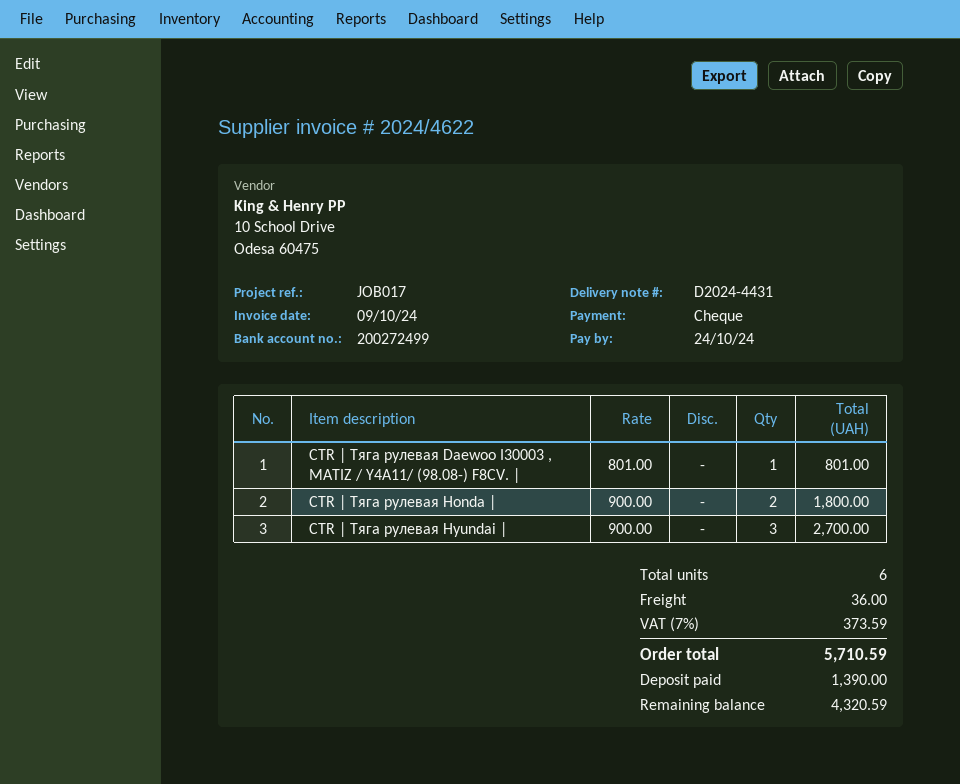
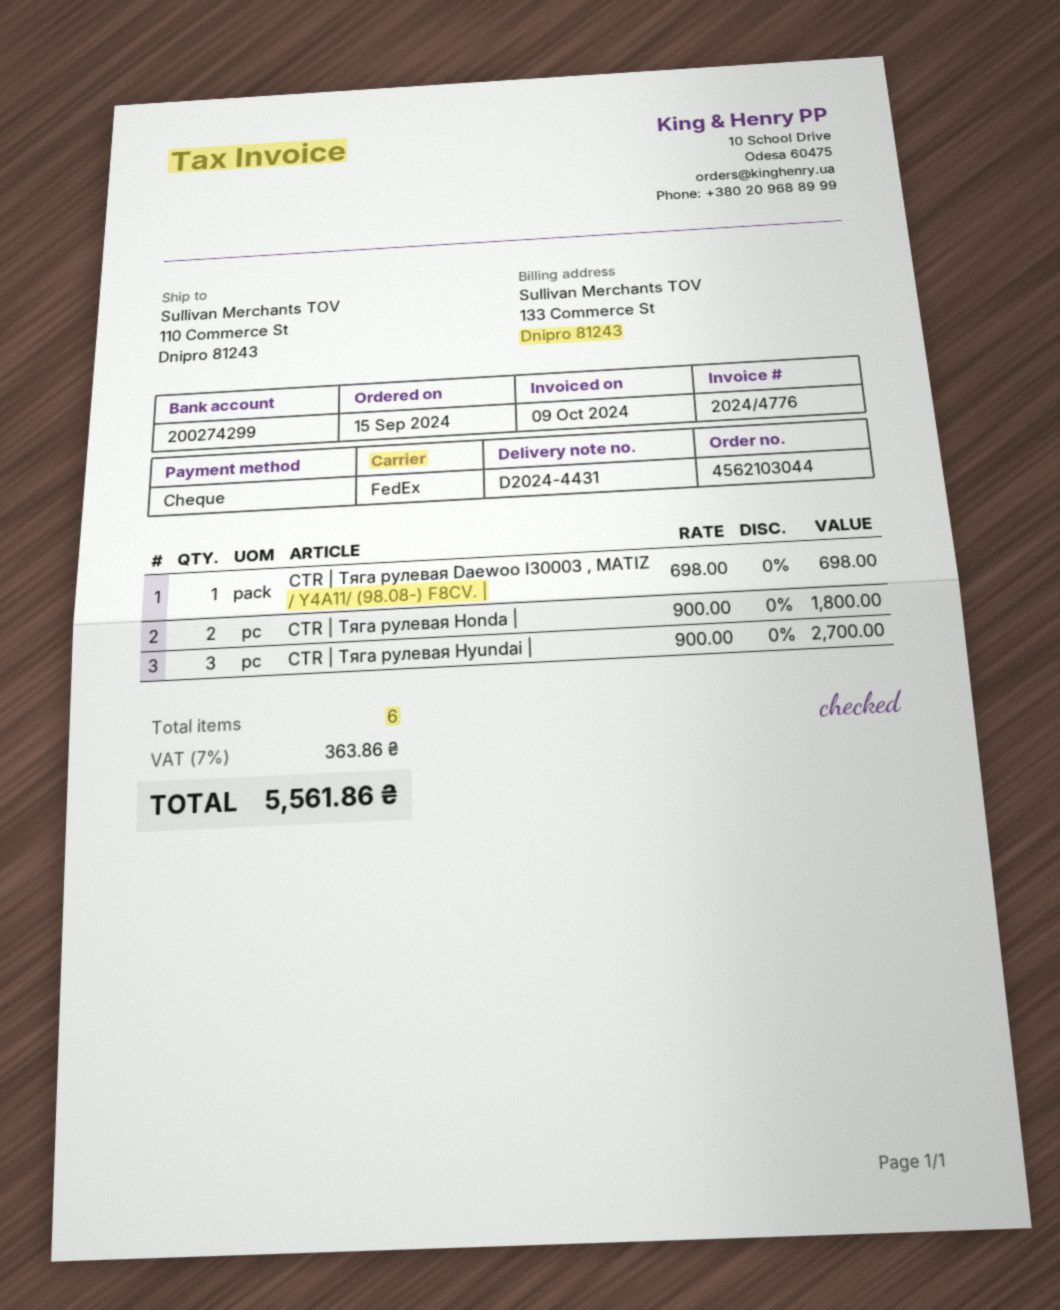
invoice number: 2024/4622 -> 2024/4776
bank account: 200272499 -> 200274299
CTR | Тяга рулевая Daewoo I30003 , MATIZ / Y4A11/ (98.08-) F8CV. |: 1 x 801.00 = 801.00 -> 1 x 698.00 = 698.00
shipping: 36.00 -> none
tax: 7% = 373.59 -> 7% = 363.86
total: 5710.59 -> 5561.86

